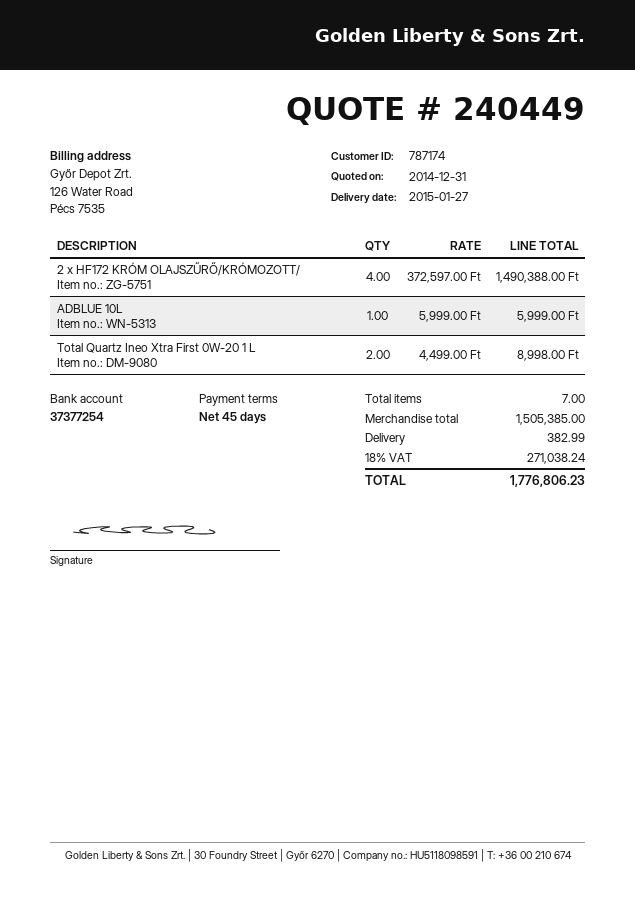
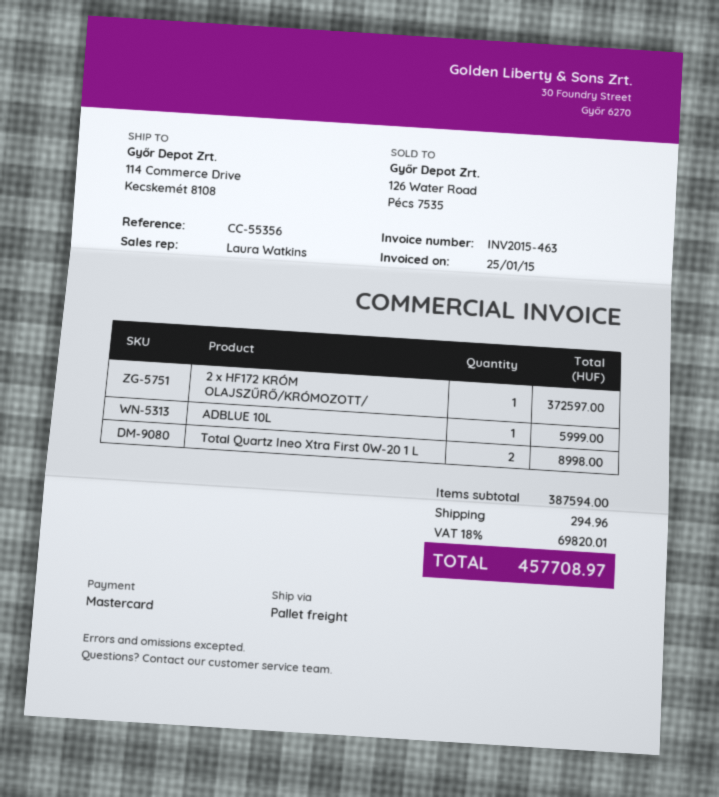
2 x HF172 KRÓM OLAJSZŰRŐ/KRÓMOZOTT/: 4 for 1490388.00 -> 1 for 372597.00
subtotal: 1505385.00 -> 387594.00
shipping: 382.99 -> 294.96
tax: 18% = 271038.24 -> 18% = 69820.01
total: 1776806.23 -> 457708.97

